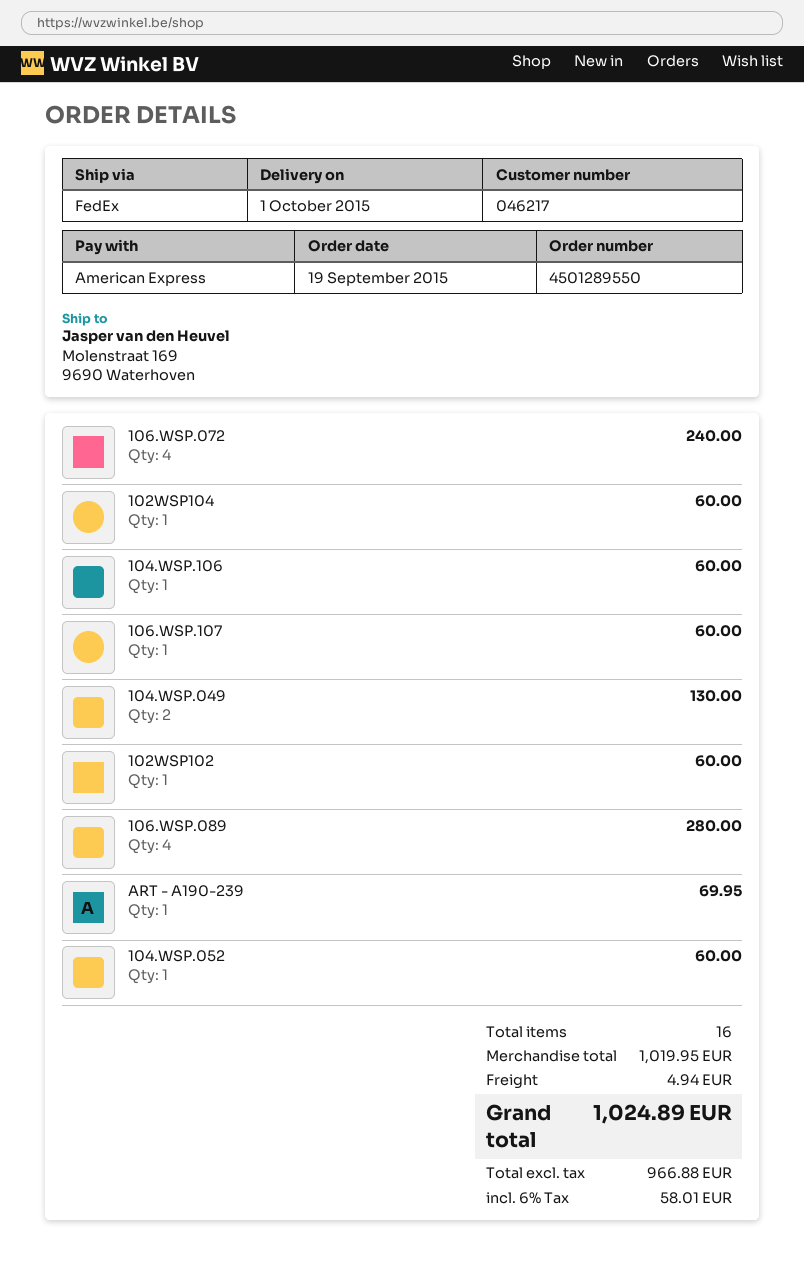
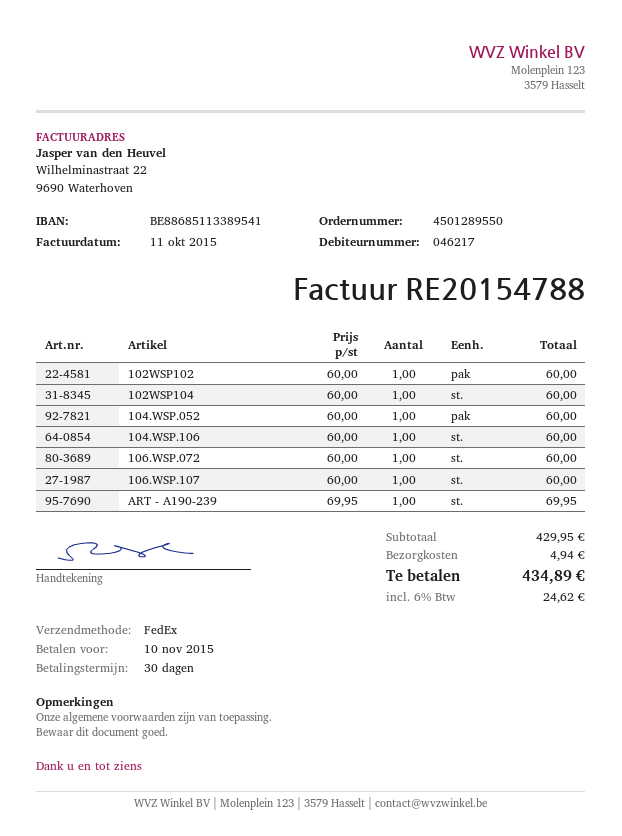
106.WSP.072: 4 for 240.00 -> 1 for 60.00
104.WSP.049: 2 for 130.00 -> none
106.WSP.089: 4 for 280.00 -> none
subtotal: 1019.95 -> 429.95
tax: 6% = 58.01 -> 6% = 24.62
total: 1024.89 -> 434.89

